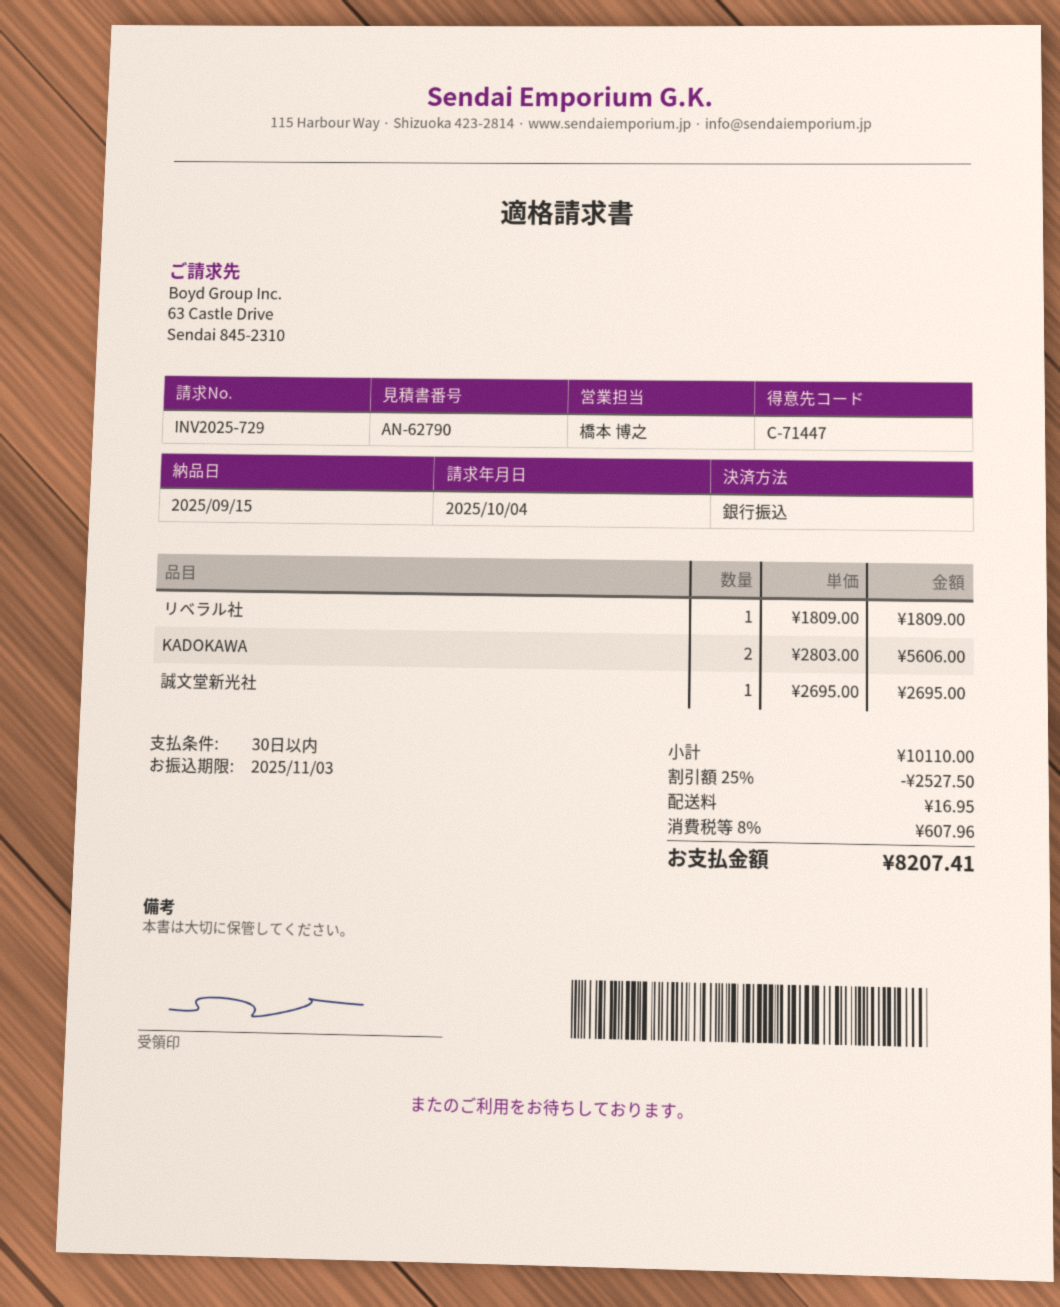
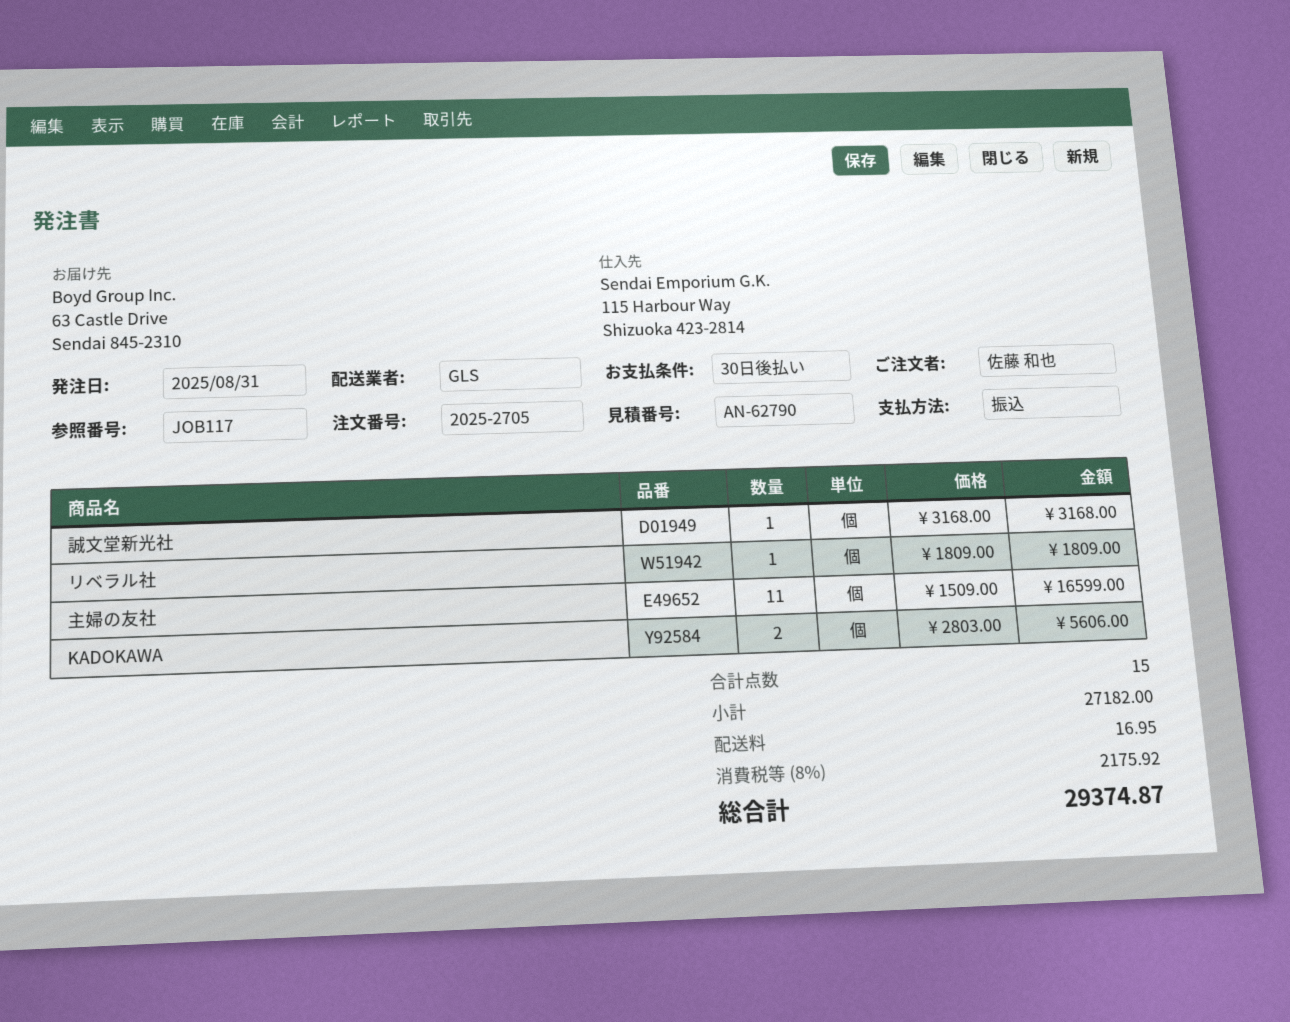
誠文堂新光社: 1 x 2695.00 = 2695.00 -> 1 x 3168.00 = 3168.00
主婦の友社: none -> 11 x 1509.00 = 16599.00
subtotal: 10110.00 -> 27182.00
discount: 25% = 2527.50 -> none
tax: 8% = 607.96 -> 8% = 2175.92
total: 8207.41 -> 29374.87

